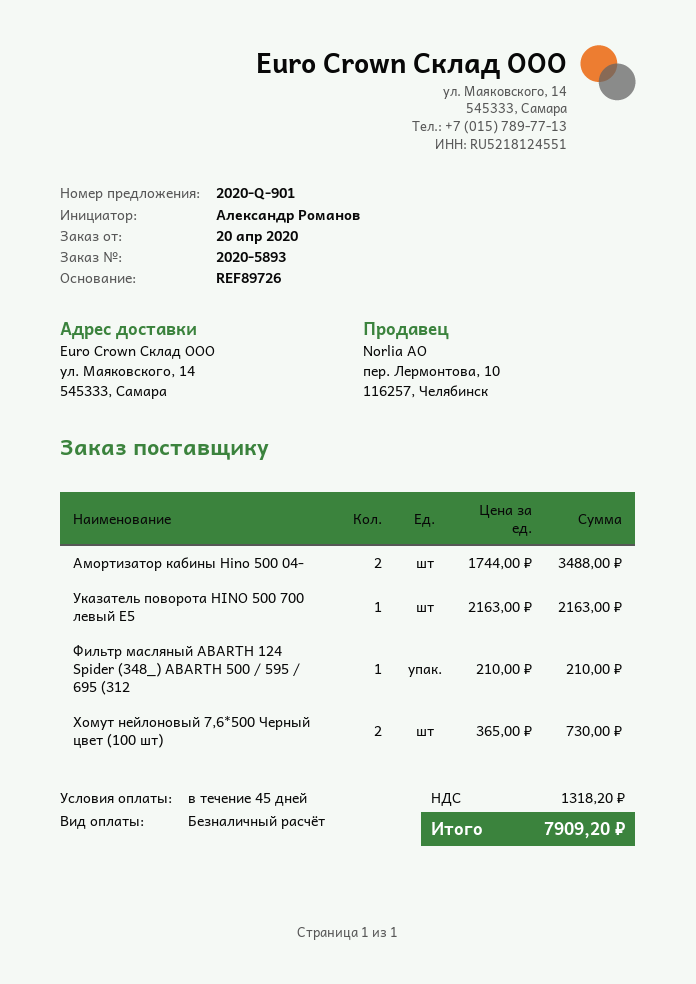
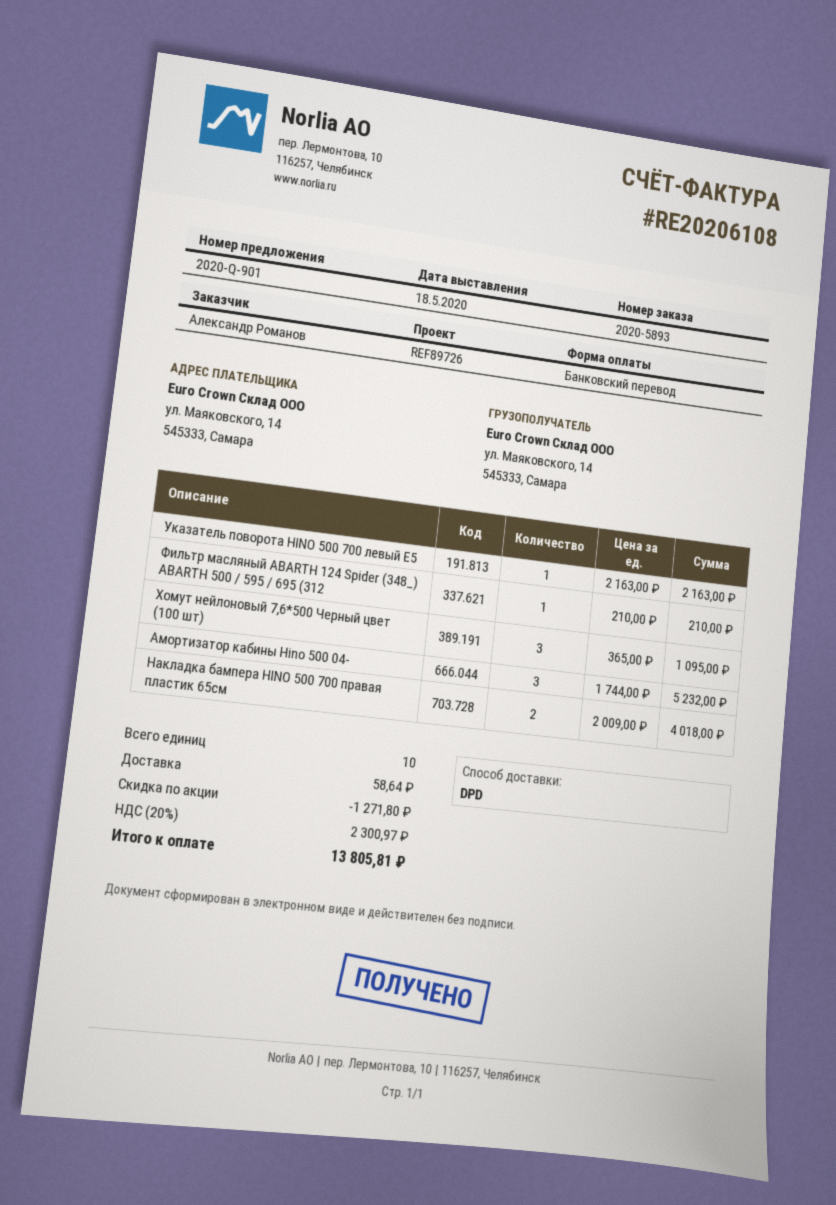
Амортизатор кабины Hino 500 04-: 2 x 1744.00 = 3488.00 -> 3 x 1744.00 = 5232.00
Хомут нейлоновый 7,6*500 Черный цвет (100 шт): 2 x 365.00 = 730.00 -> 3 x 365.00 = 1095.00
Накладка бампера HINO 500 700 правая пластик 65см: none -> 2 x 2009.00 = 4018.00
discount: none -> 1271.80
shipping: none -> 58.64
tax: 1318.20 -> 2300.97
total: 7909.20 -> 13805.81

